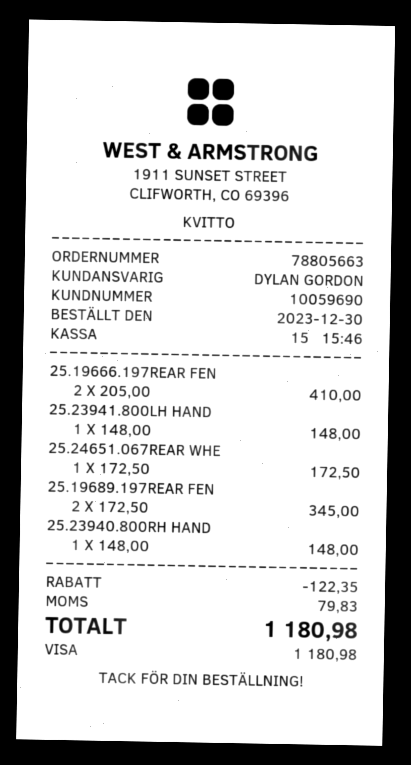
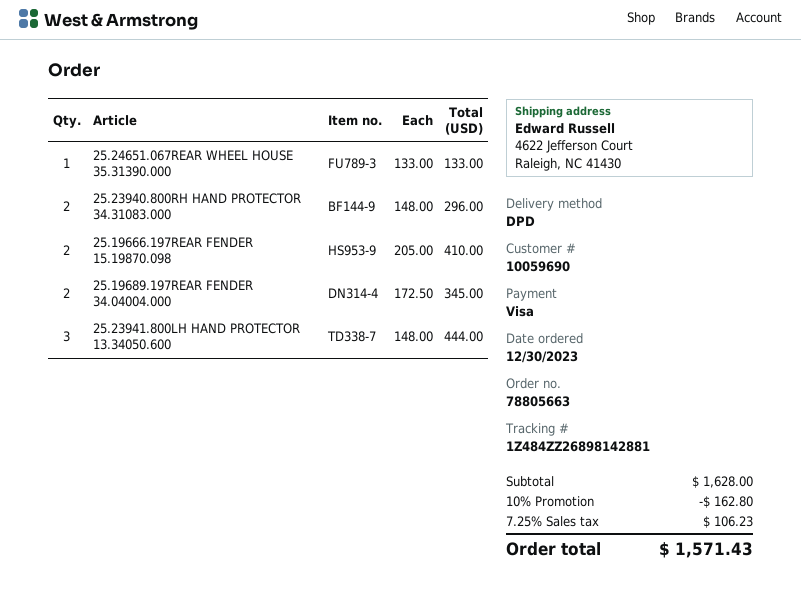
25.23941.800LH HAND: 1 x 148.00 = 148.00 -> 3 x 148.00 = 444.00
25.24651.067REAR WHE: 1 x 172.50 = 172.50 -> 1 x 133.00 = 133.00
25.23940.800RH HAND: 1 x 148.00 = 148.00 -> 2 x 148.00 = 296.00
discount: 122.35 -> 162.80
tax: 79.83 -> 106.23
total: 1180.98 -> 1571.43

